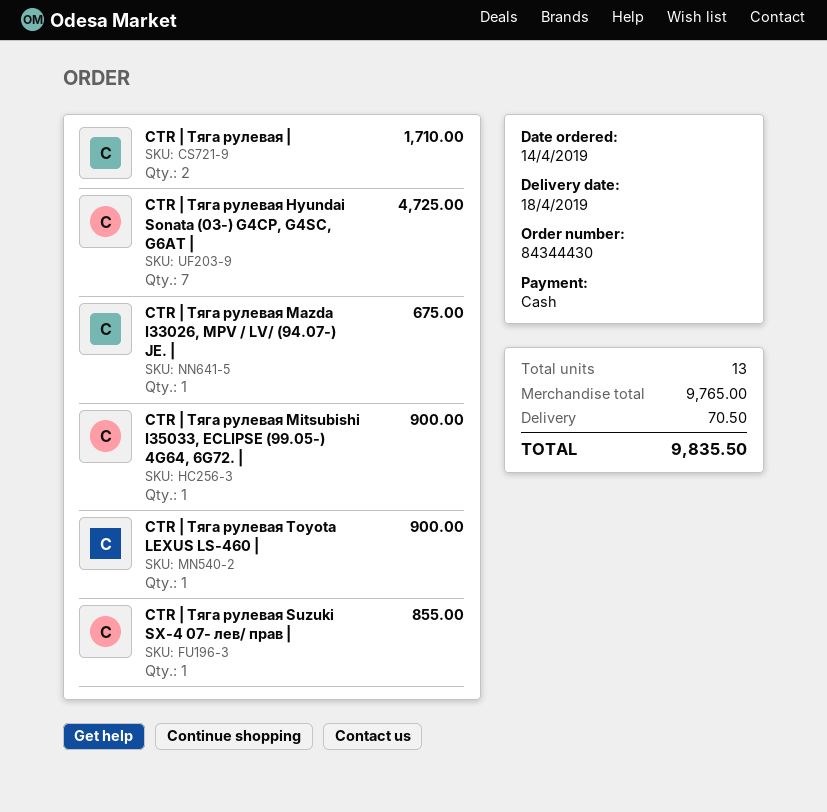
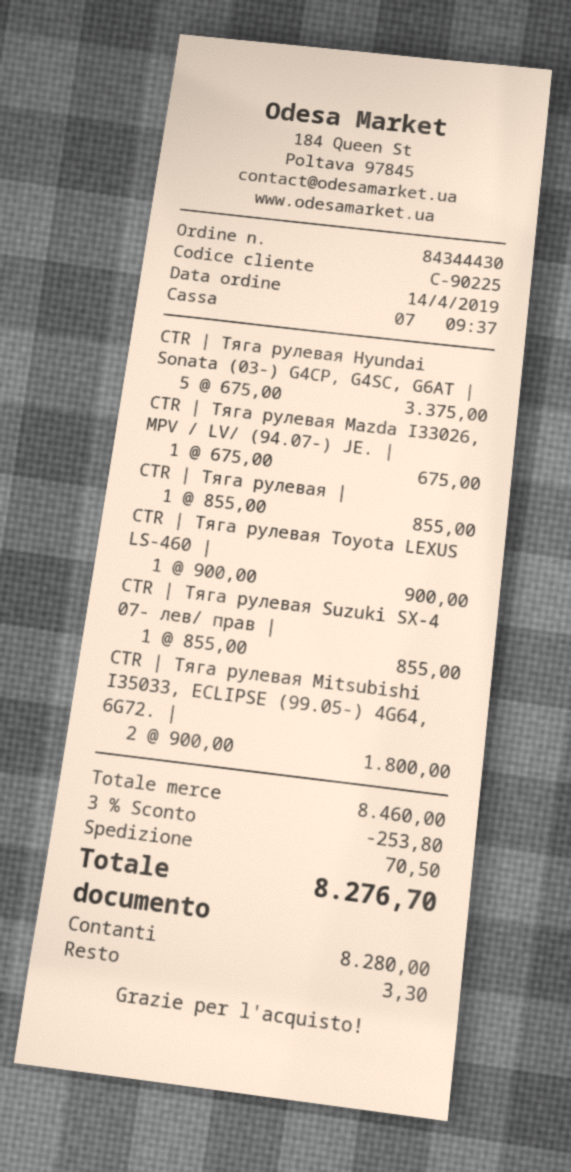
CTR | Тяга рулевая |: 2 for 1710.00 -> 1 for 855.00
CTR | Тяга рулевая Hyundai Sonata (03-) G4CP, G4SC, G6AT |: 7 for 4725.00 -> 5 for 3375.00
CTR | Тяга рулевая Mitsubishi I35033, ECLIPSE (99.05-) 4G64, 6G72. |: 1 for 900.00 -> 2 for 1800.00
subtotal: 9765.00 -> 8460.00
discount: none -> 3% = 253.80
total: 9835.50 -> 8276.70

